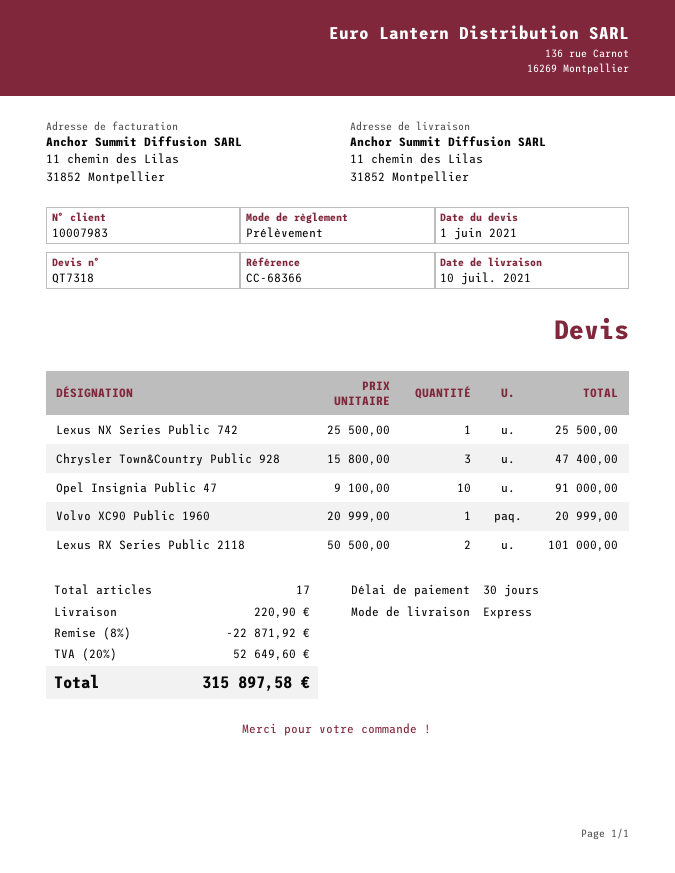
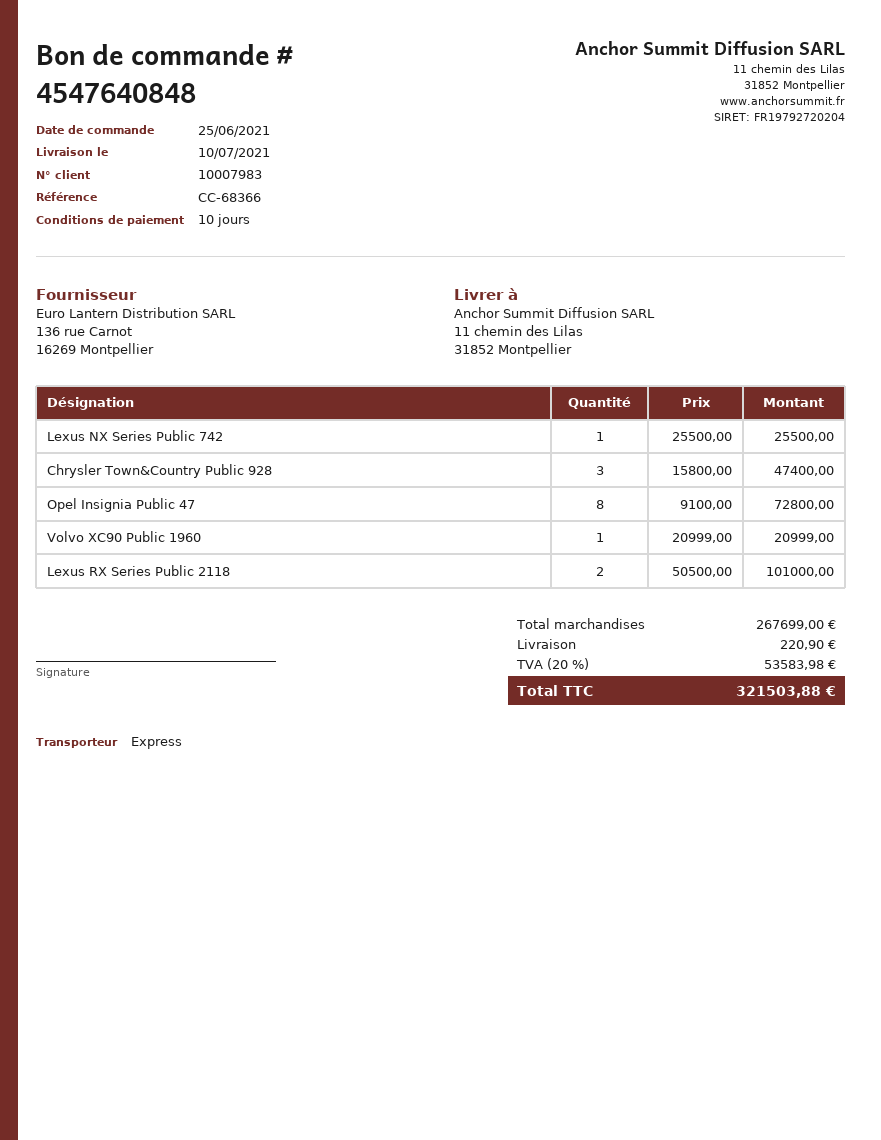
payment terms: 30 days -> 10 days
Opel Insignia Public 47: 10 x 9100.00 = 91000.00 -> 8 x 9100.00 = 72800.00
discount: 8% = 22871.92 -> none
tax: 20% = 52649.60 -> 20% = 53583.98
total: 315897.58 -> 321503.88

